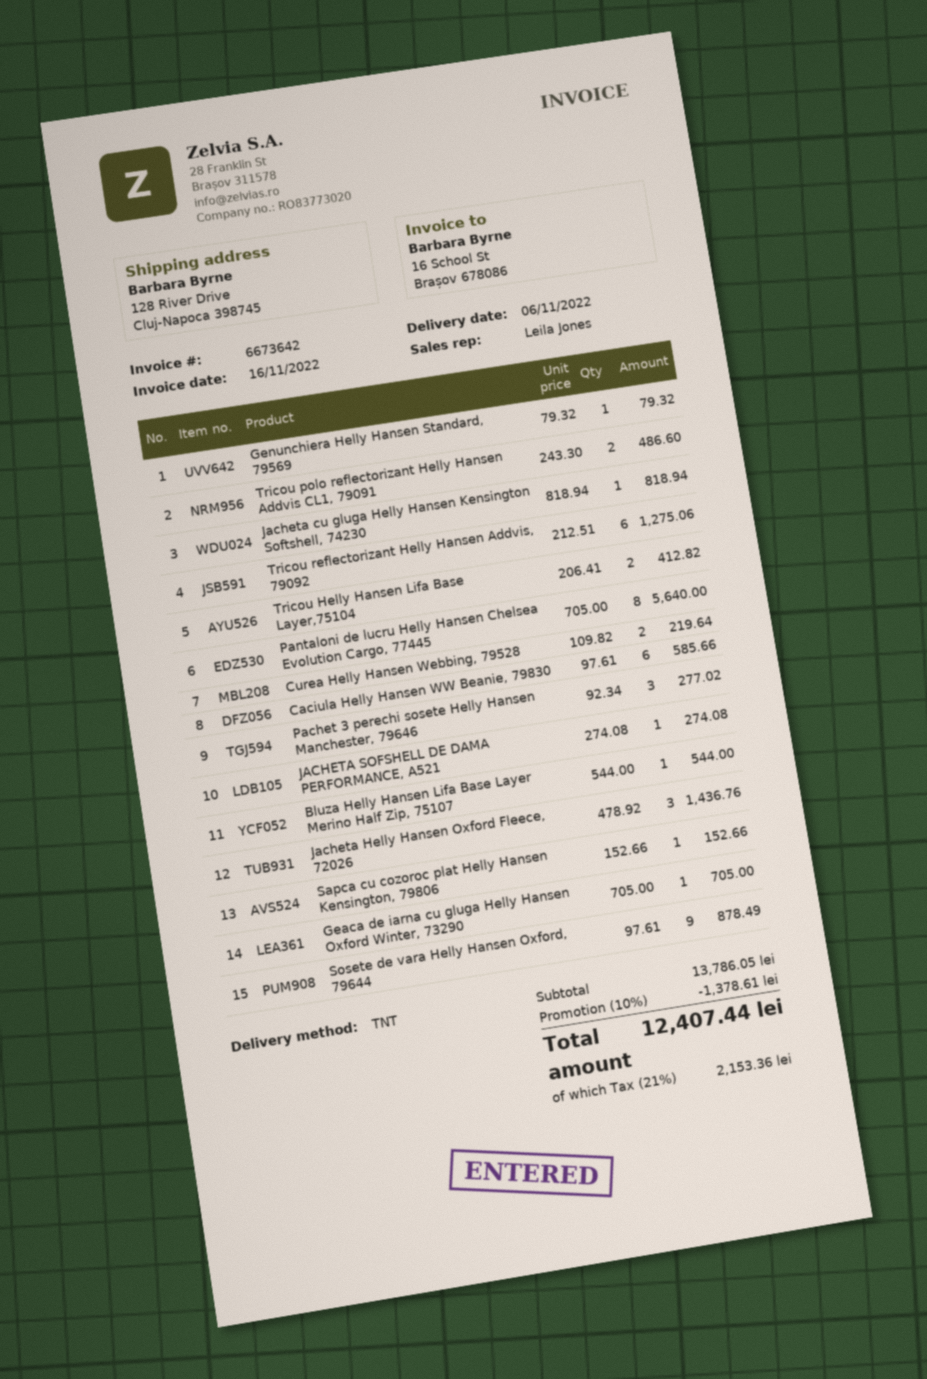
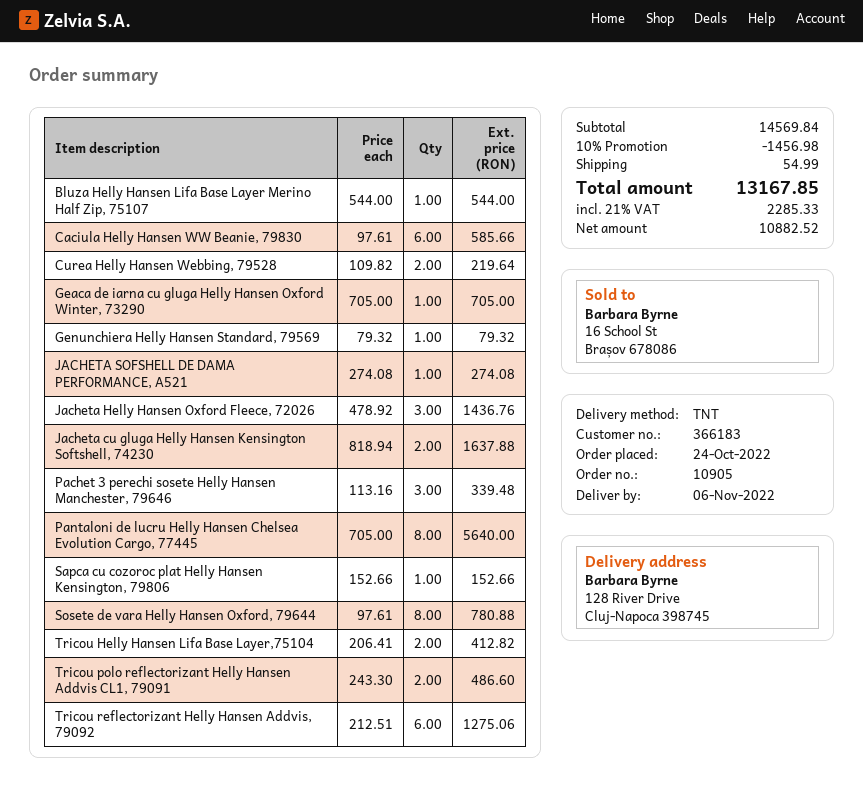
Jacheta cu gluga Helly Hansen Kensington Softshell, 74230: 1 x 818.94 = 818.94 -> 2 x 818.94 = 1637.88
Pachet 3 perechi sosete Helly Hansen Manchester, 79646: 3 x 92.34 = 277.02 -> 3 x 113.16 = 339.48
Sosete de vara Helly Hansen Oxford, 79644: 9 x 97.61 = 878.49 -> 8 x 97.61 = 780.88
subtotal: 13786.05 -> 14569.84
discount: 10% = 1378.61 -> 10% = 1456.98
shipping: none -> 54.99
tax: 21% = 2153.36 -> 21% = 2285.33
total: 12407.44 -> 13167.85

